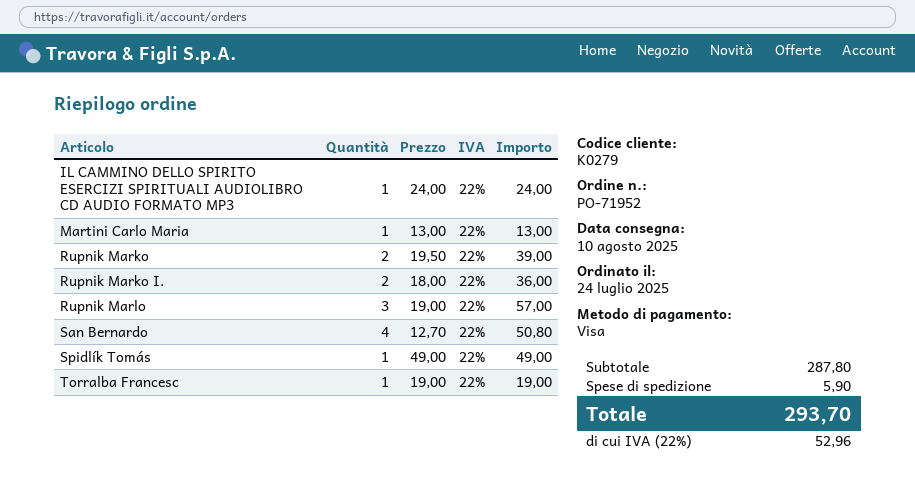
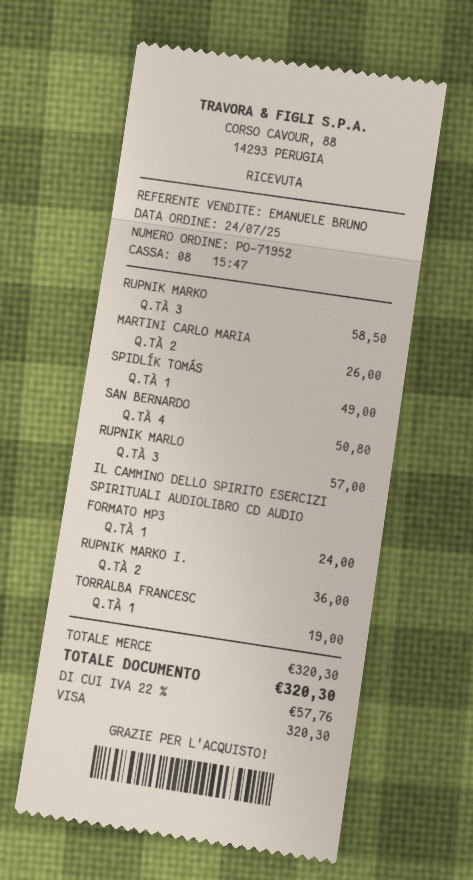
Martini Carlo Maria: 1 for 13.00 -> 2 for 26.00
Rupnik Marko: 2 for 39.00 -> 3 for 58.50
subtotal: 287.80 -> 320.30
shipping: 5.90 -> none
tax: 22% = 52.96 -> 22% = 57.76
total: 293.70 -> 320.30

